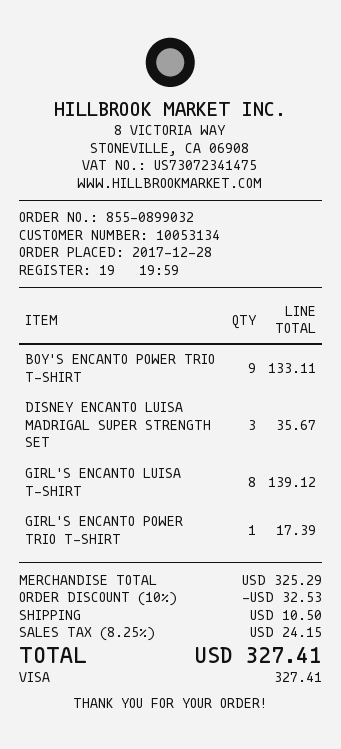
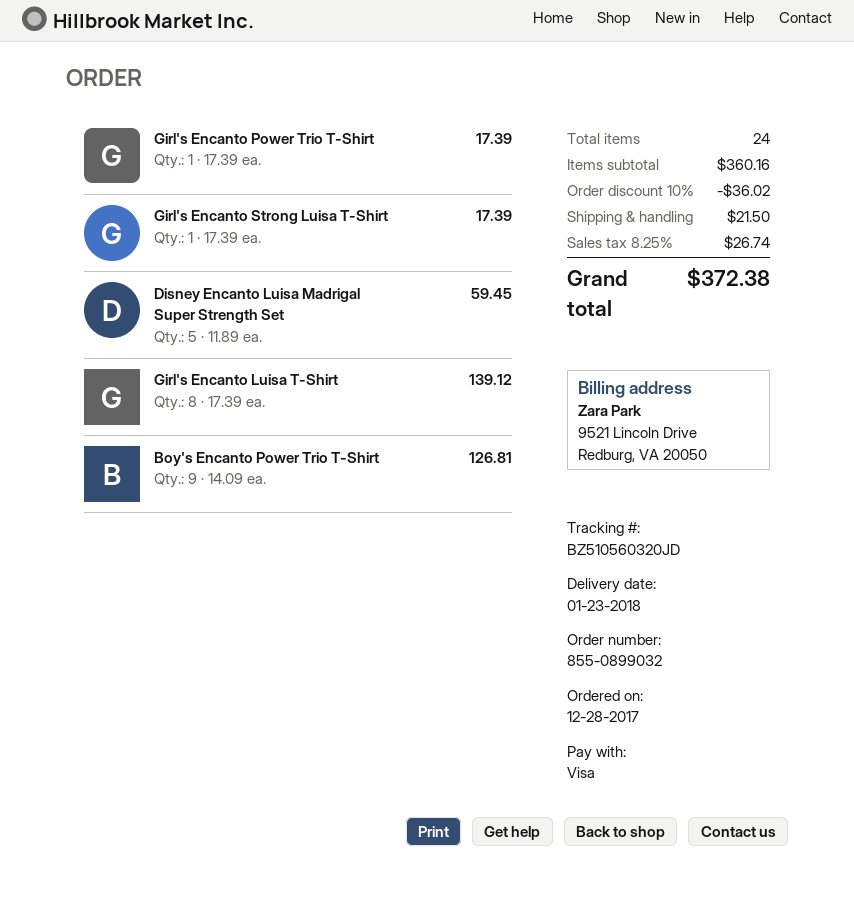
BOY'S ENCANTO POWER TRIO T-SHIRT: 9 for 133.11 -> 9 for 126.81
DISNEY ENCANTO LUISA MADRIGAL SUPER STRENGTH SET: 3 for 35.67 -> 5 for 59.45
Girl's Encanto Strong Luisa T-Shirt: none -> 1 for 17.39
subtotal: 325.29 -> 360.16
discount: 10% = 32.53 -> 10% = 36.02
shipping: 10.50 -> 21.50
tax: 8.25% = 24.15 -> 8.25% = 26.74
total: 327.41 -> 372.38

